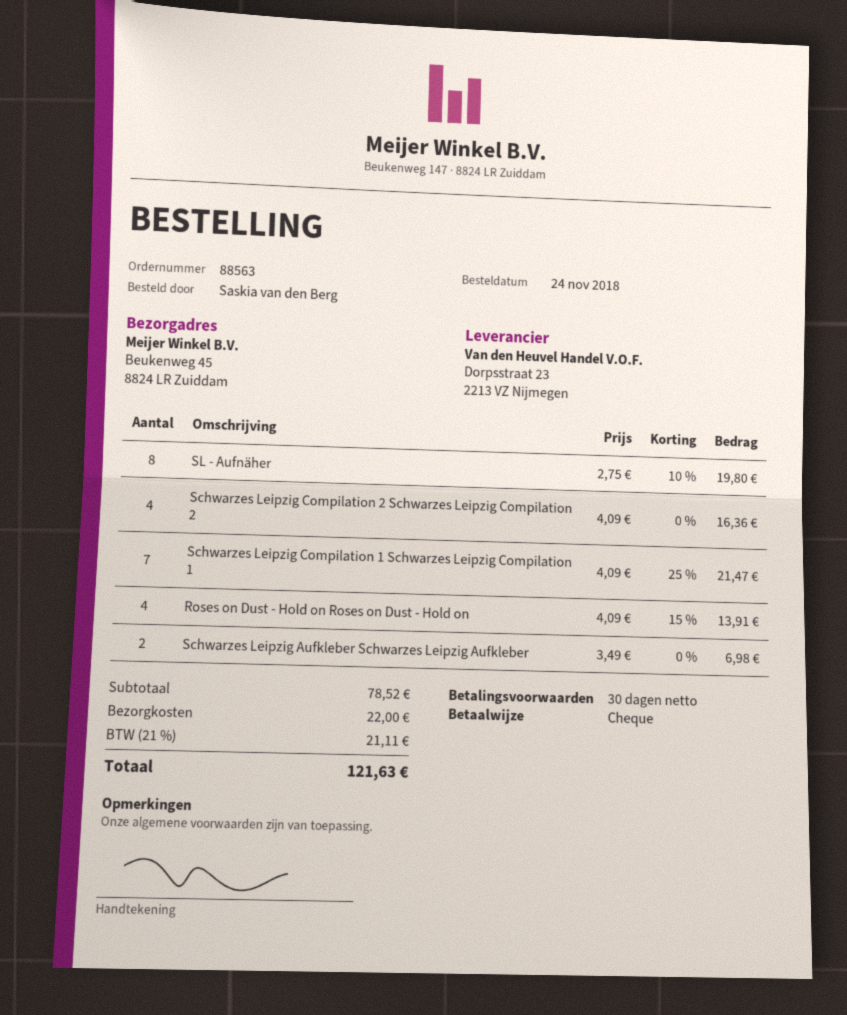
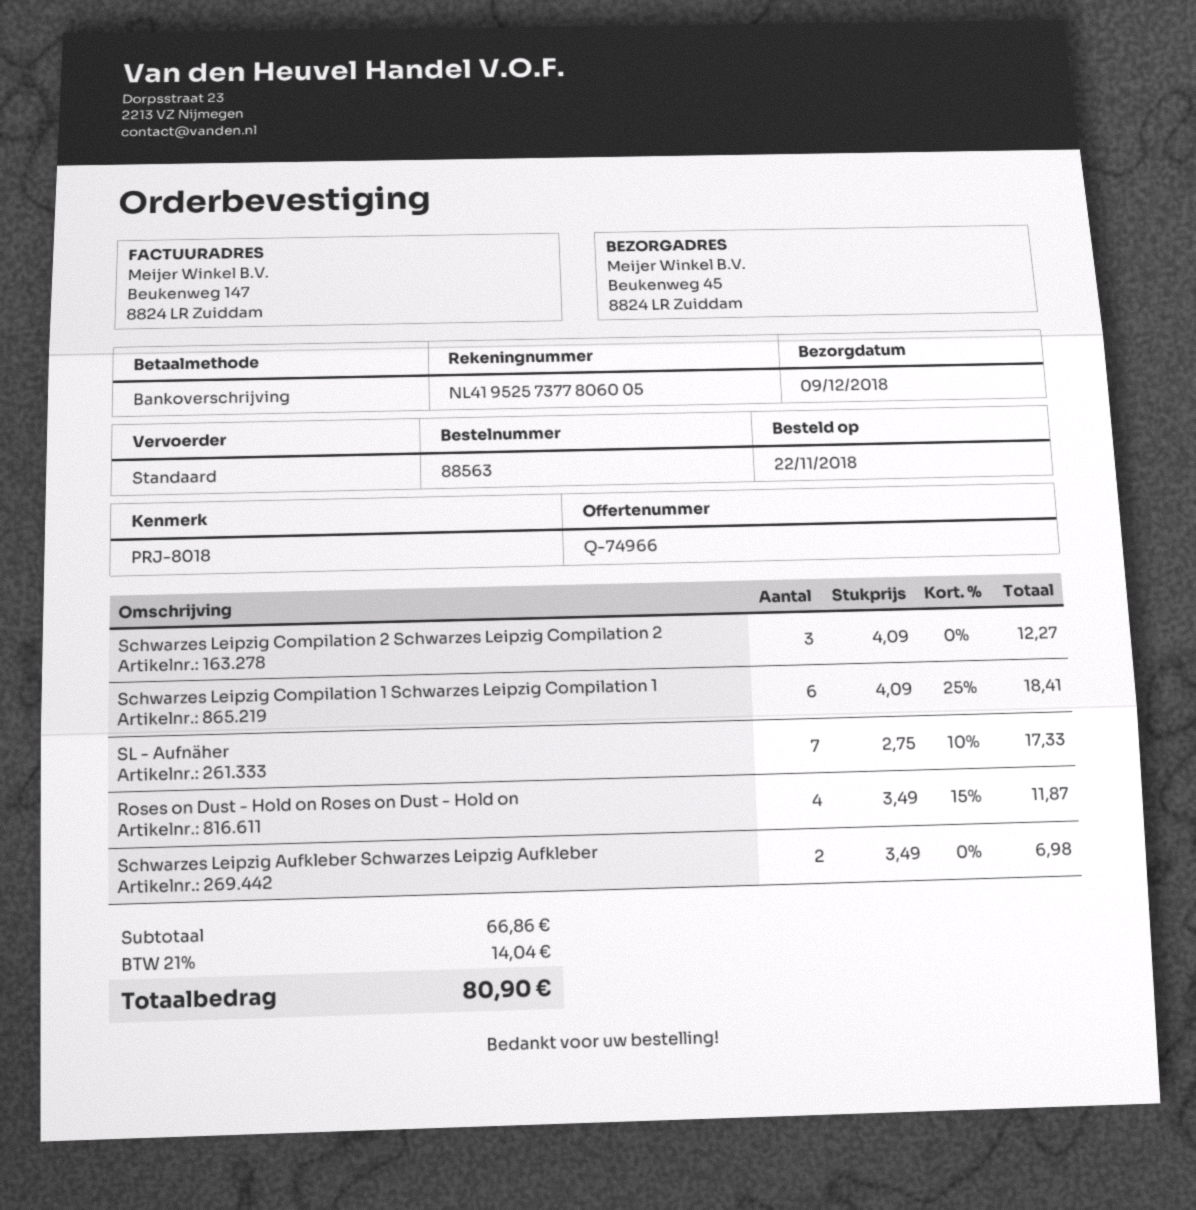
order date: 2018-11-24 -> 2018-11-22
payment method: cheque -> bank transfer
SL - Aufnäher: 8 x 2.75 - 10% = 19.80 -> 7 x 2.75 - 10% = 17.33
Schwarzes Leipzig Compilation 2 Schwarzes Leipzig Compilation 2: 4 x 4.09 = 16.36 -> 3 x 4.09 = 12.27
Schwarzes Leipzig Compilation 1 Schwarzes Leipzig Compilation 1: 7 x 4.09 - 25% = 21.47 -> 6 x 4.09 - 25% = 18.41
Roses on Dust - Hold on Roses on Dust - Hold on: 4 x 4.09 - 15% = 13.91 -> 4 x 3.49 - 15% = 11.87
subtotal: 78.52 -> 66.86
shipping: 22.00 -> none
tax: 21% = 21.11 -> 21% = 14.04
total: 121.63 -> 80.90

